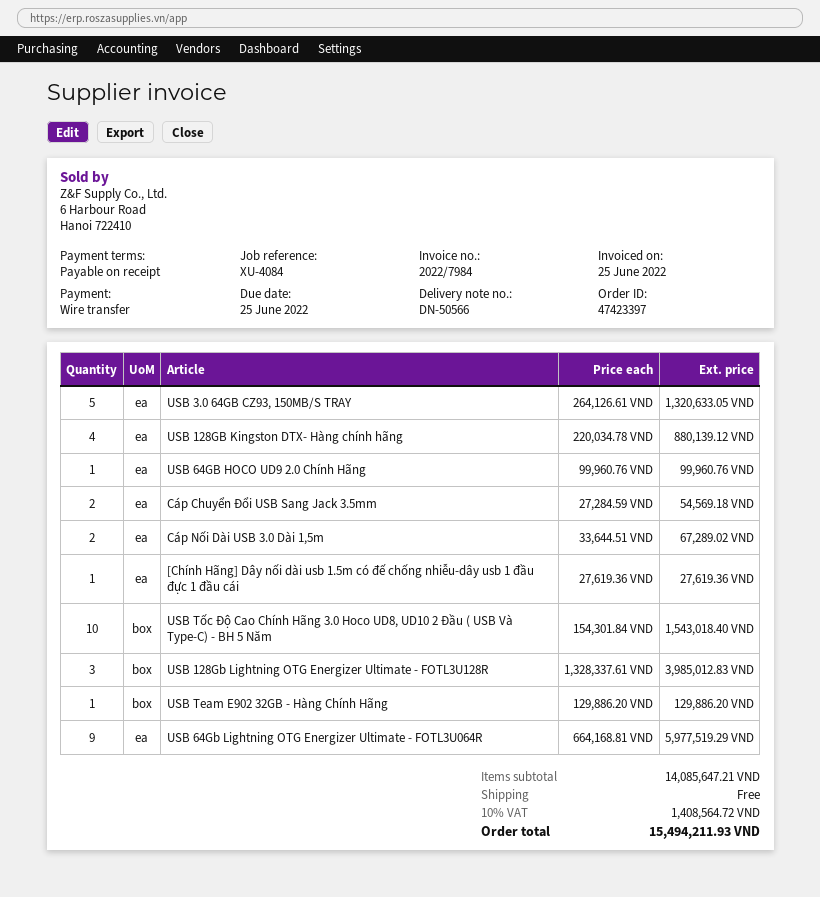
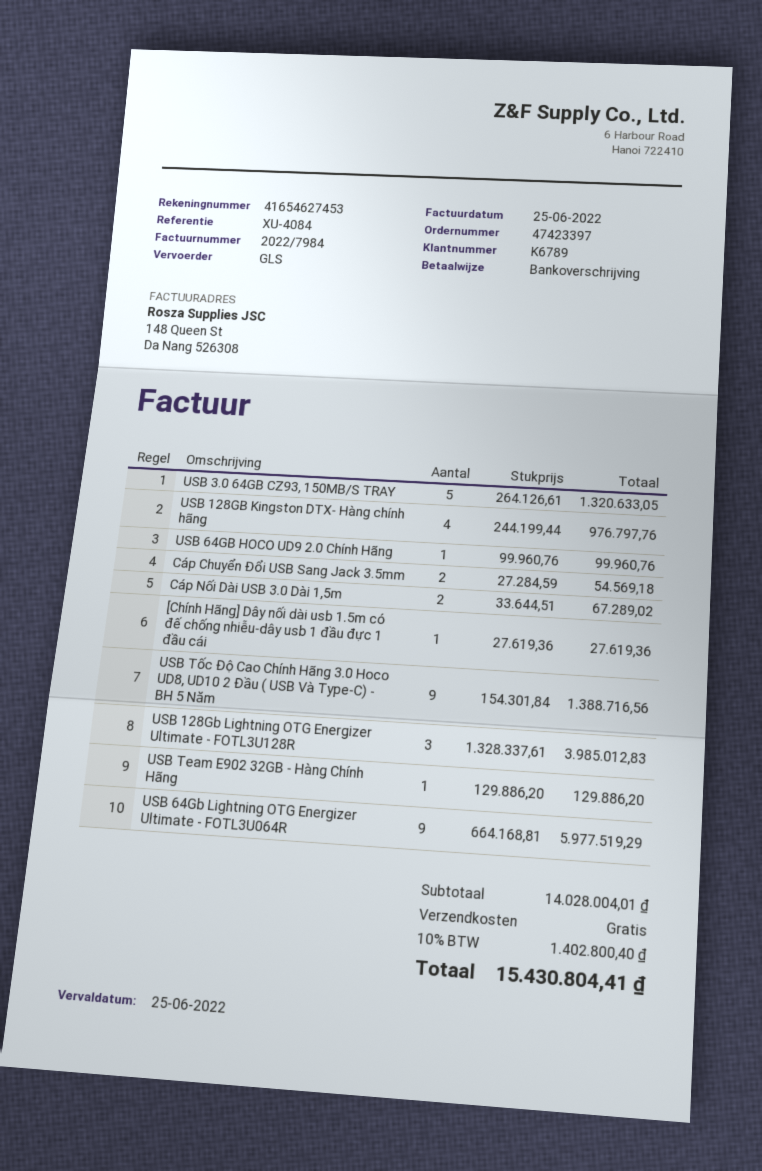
USB 128GB Kingston DTX- Hàng chính hãng: 4 x 220034.78 = 880139.12 -> 4 x 244199.44 = 976797.76
USB Tốc Độ Cao Chính Hãng 3.0 Hoco UD8, UD10 2 Đầu ( USB Và Type-C) - BH 5 Năm: 10 x 154301.84 = 1543018.40 -> 9 x 154301.84 = 1388716.56
subtotal: 14085647.21 -> 14028004.01
tax: 10% = 1408564.72 -> 10% = 1402800.40
total: 15494211.93 -> 15430804.41

